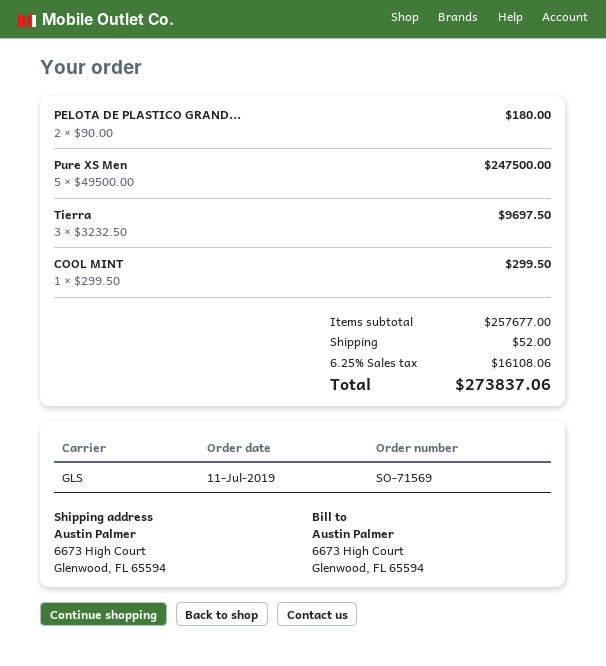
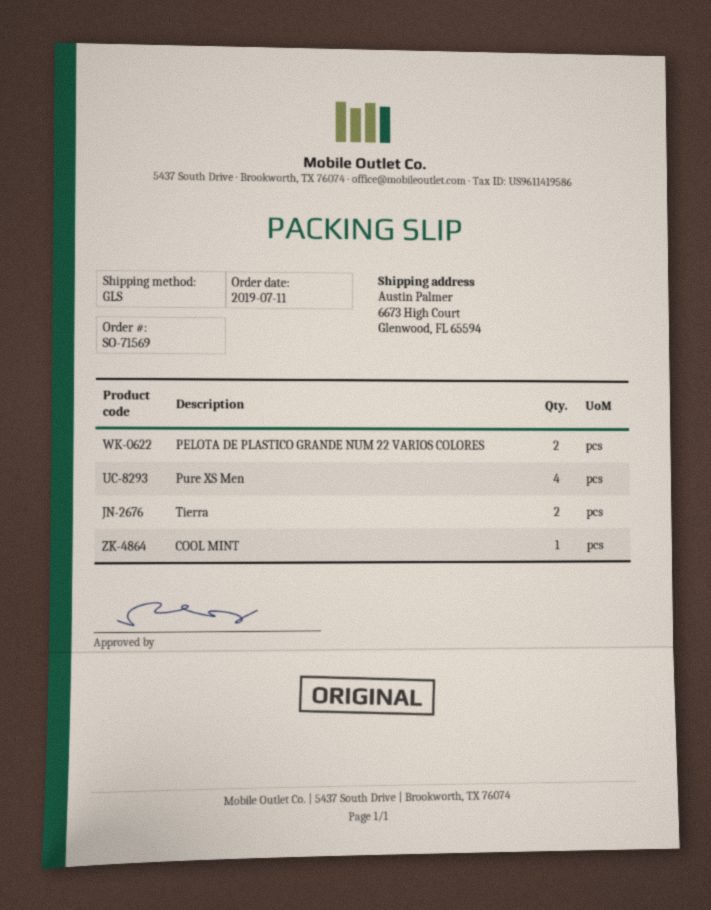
Pure XS Men: 5 -> 4
Tierra: 3 -> 2

